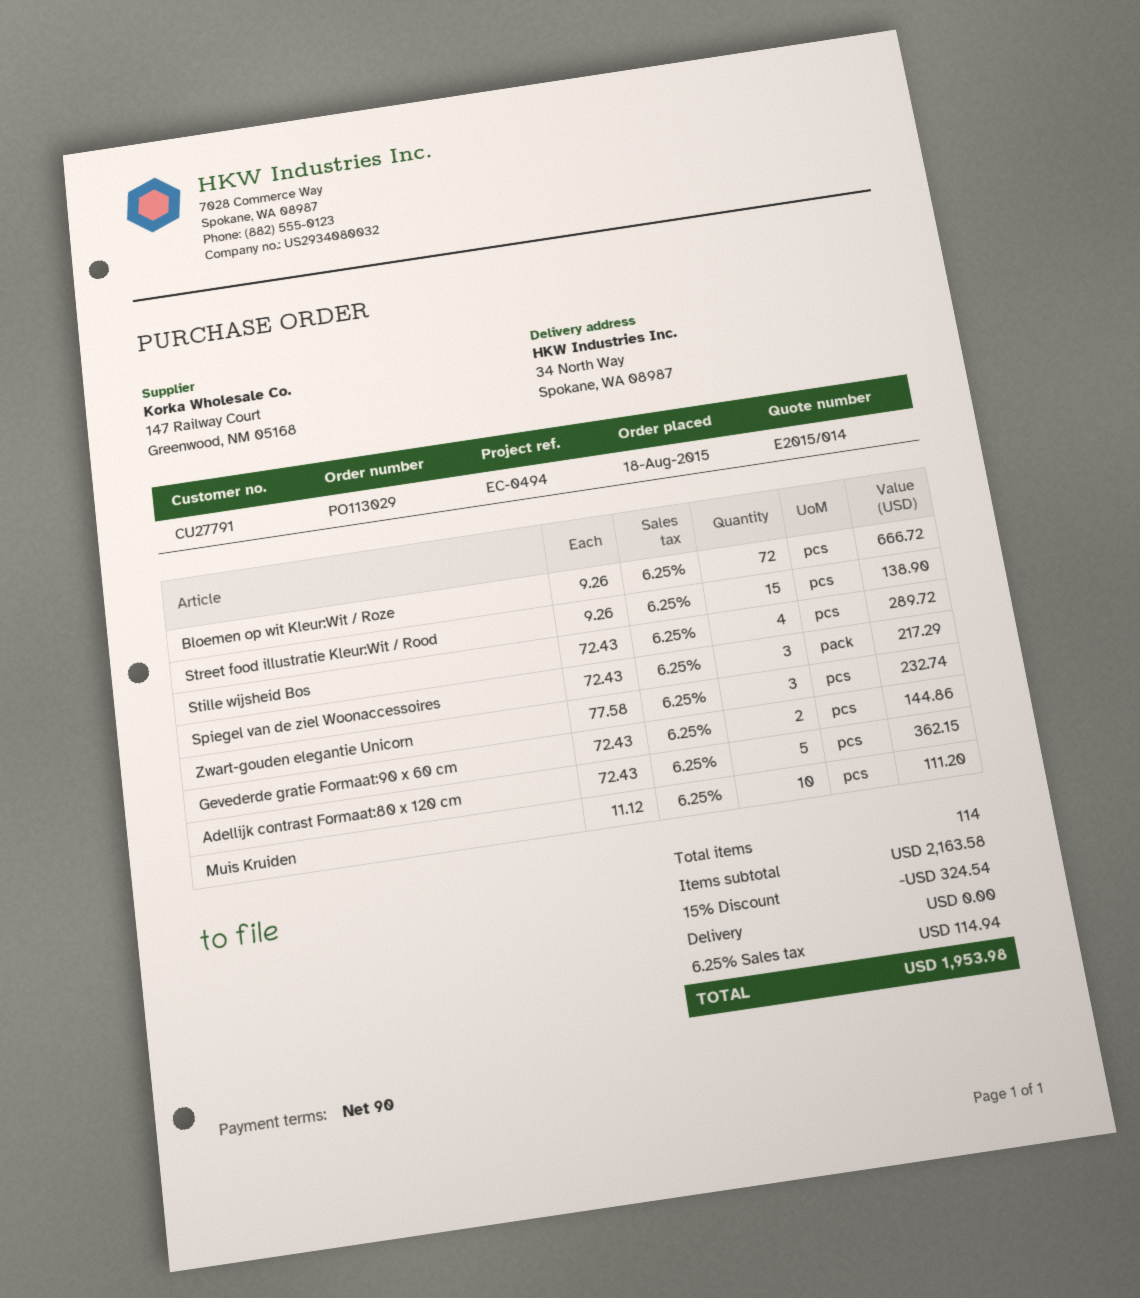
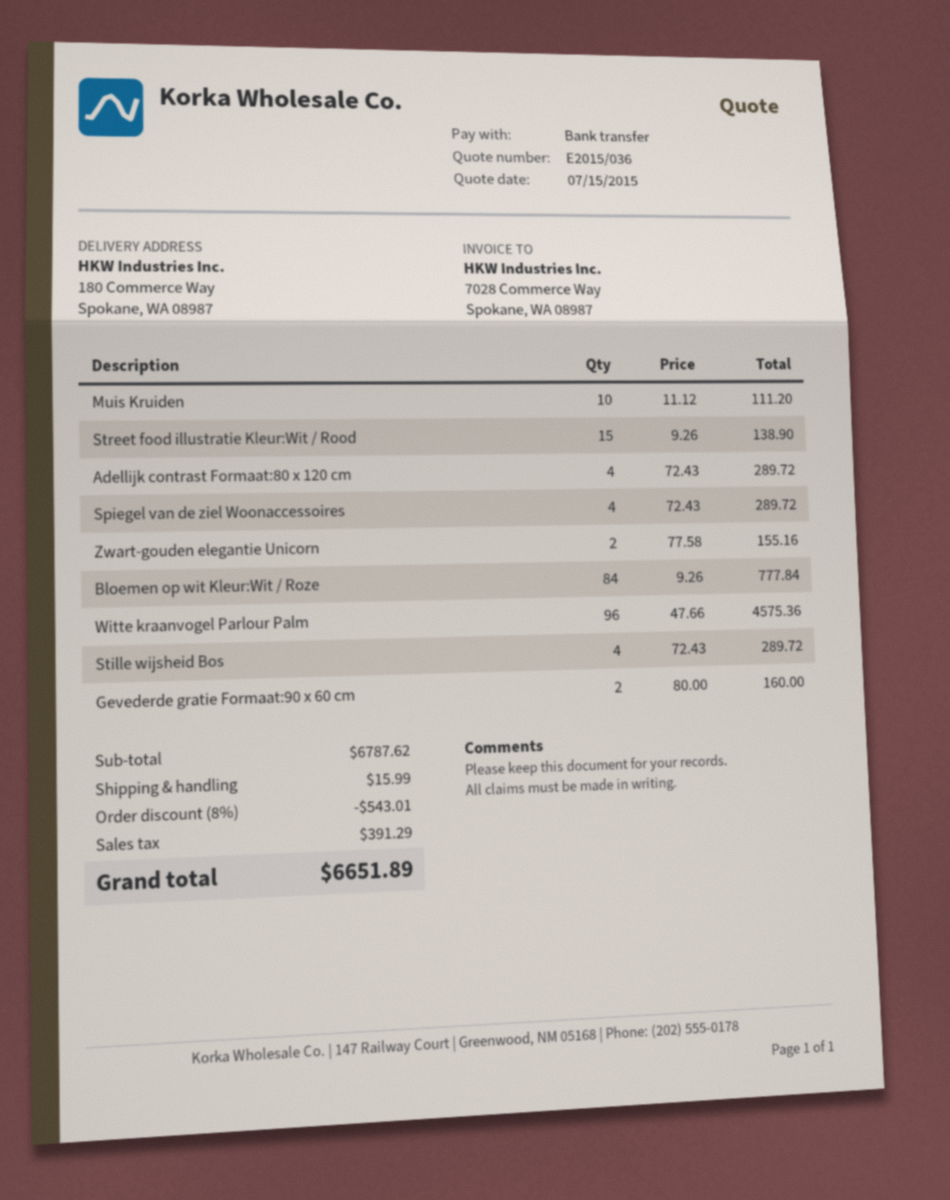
quote number: E2015/014 -> E2015/036
ship to: 34 North Way, Spokane, WA 08987 -> 180 Commerce Way, Spokane, WA 08987
Bloemen op wit Kleur:Wit / Roze: 72 x 9.26 = 666.72 -> 84 x 9.26 = 777.84
Spiegel van de ziel Woonaccessoires: 3 x 72.43 = 217.29 -> 4 x 72.43 = 289.72
Zwart-gouden elegantie Unicorn: 3 x 77.58 = 232.74 -> 2 x 77.58 = 155.16
Gevederde gratie Formaat:90 x 60 cm: 2 x 72.43 = 144.86 -> 2 x 80.00 = 160.00
Adellijk contrast Formaat:80 x 120 cm: 5 x 72.43 = 362.15 -> 4 x 72.43 = 289.72
Witte kraanvogel Parlour Palm: none -> 96 x 47.66 = 4575.36
subtotal: 2163.58 -> 6787.62
discount: 15% = 324.54 -> 8% = 543.01
shipping: 0.00 -> 15.99
tax: 114.94 -> 391.29
total: 1953.98 -> 6651.89

